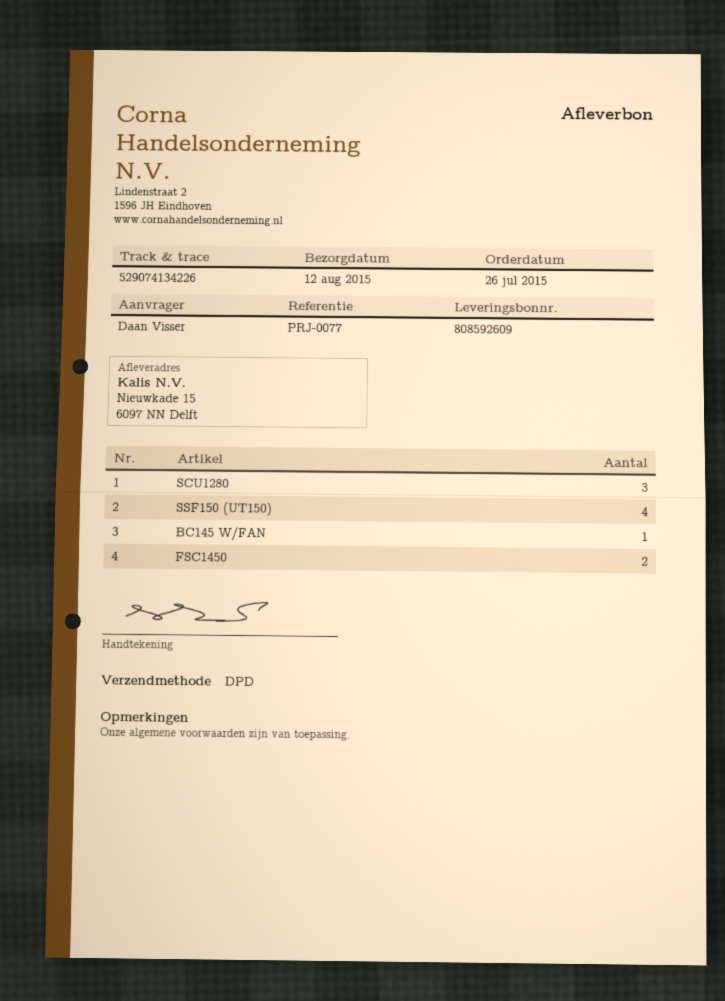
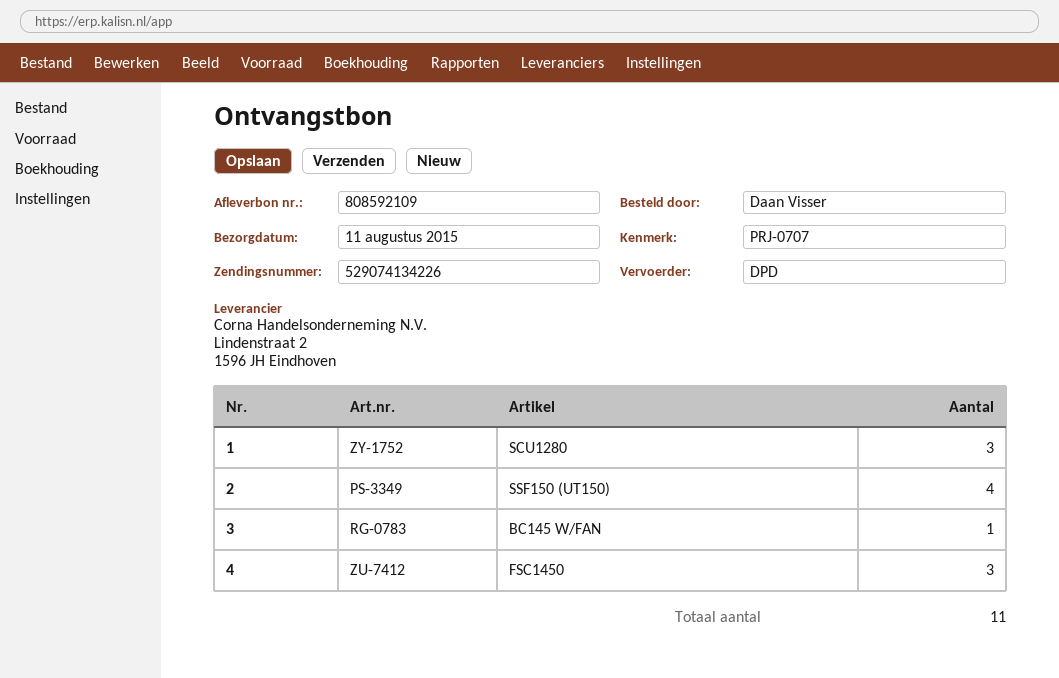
delivery note number: 808592609 -> 808592109
delivery date: 2015-08-12 -> 2015-08-11
reference: PRJ-0077 -> PRJ-0707
FSC1450: 2 -> 3

